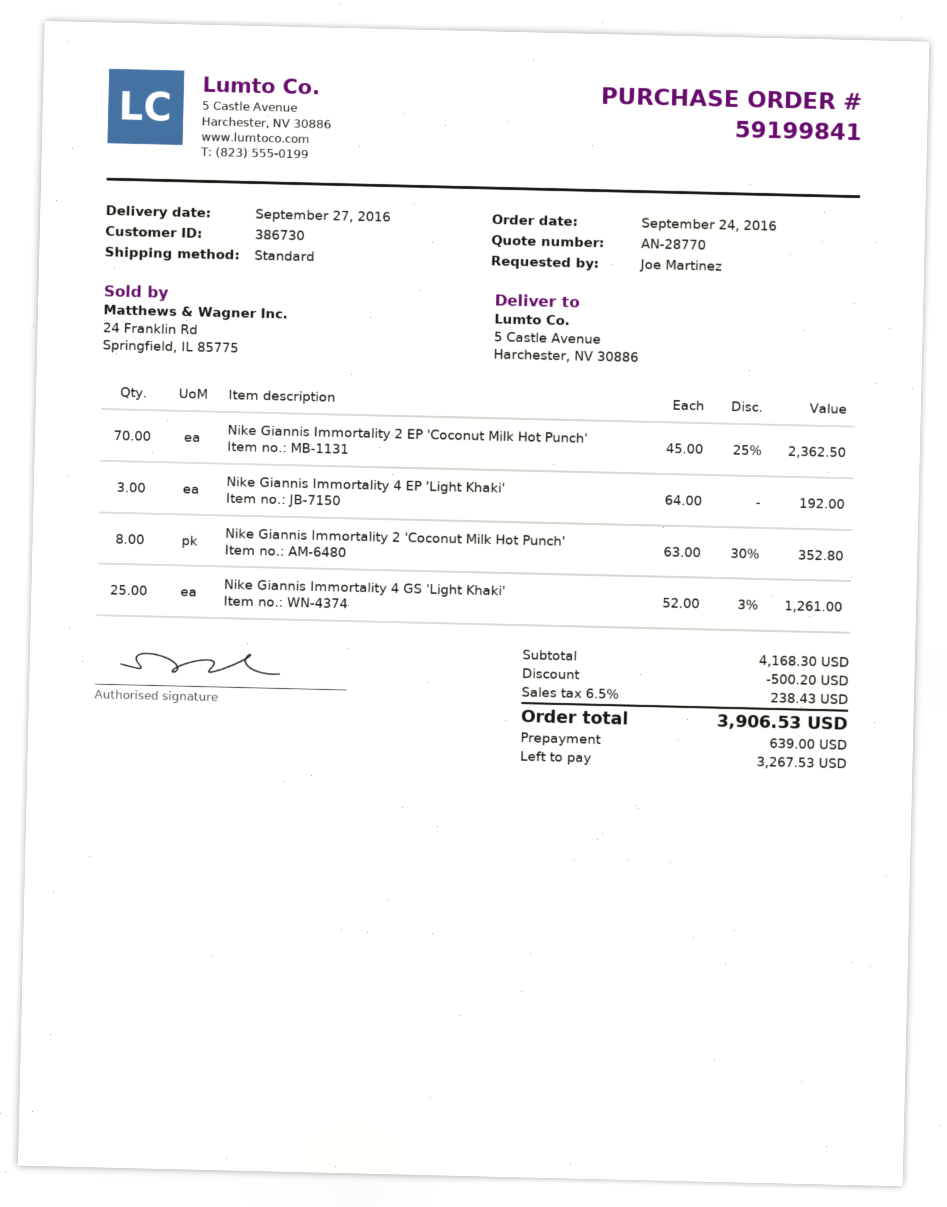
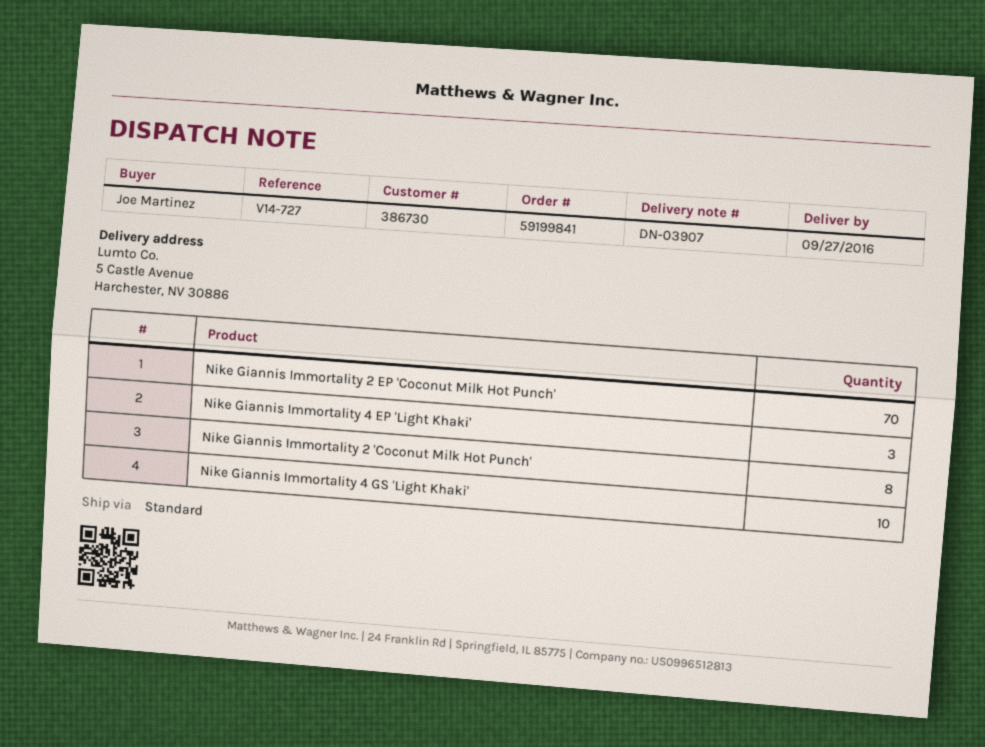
Nike Giannis Immortality 4 GS 'Light Khaki': 25 -> 10

